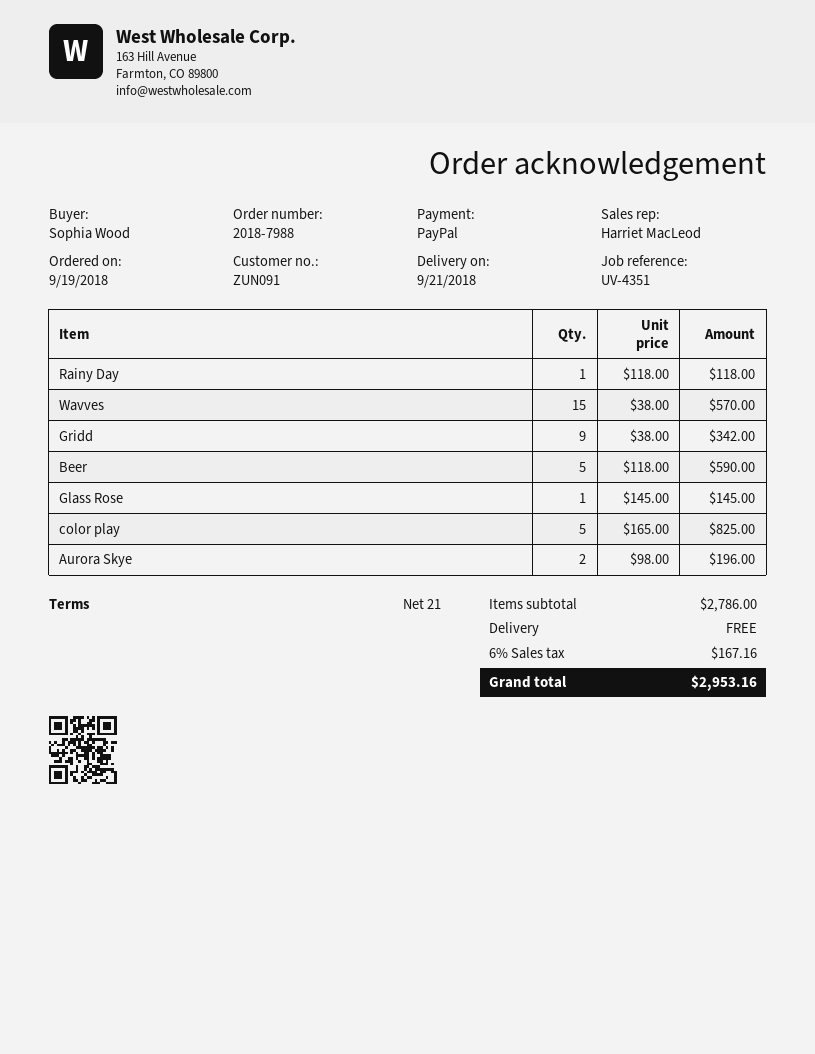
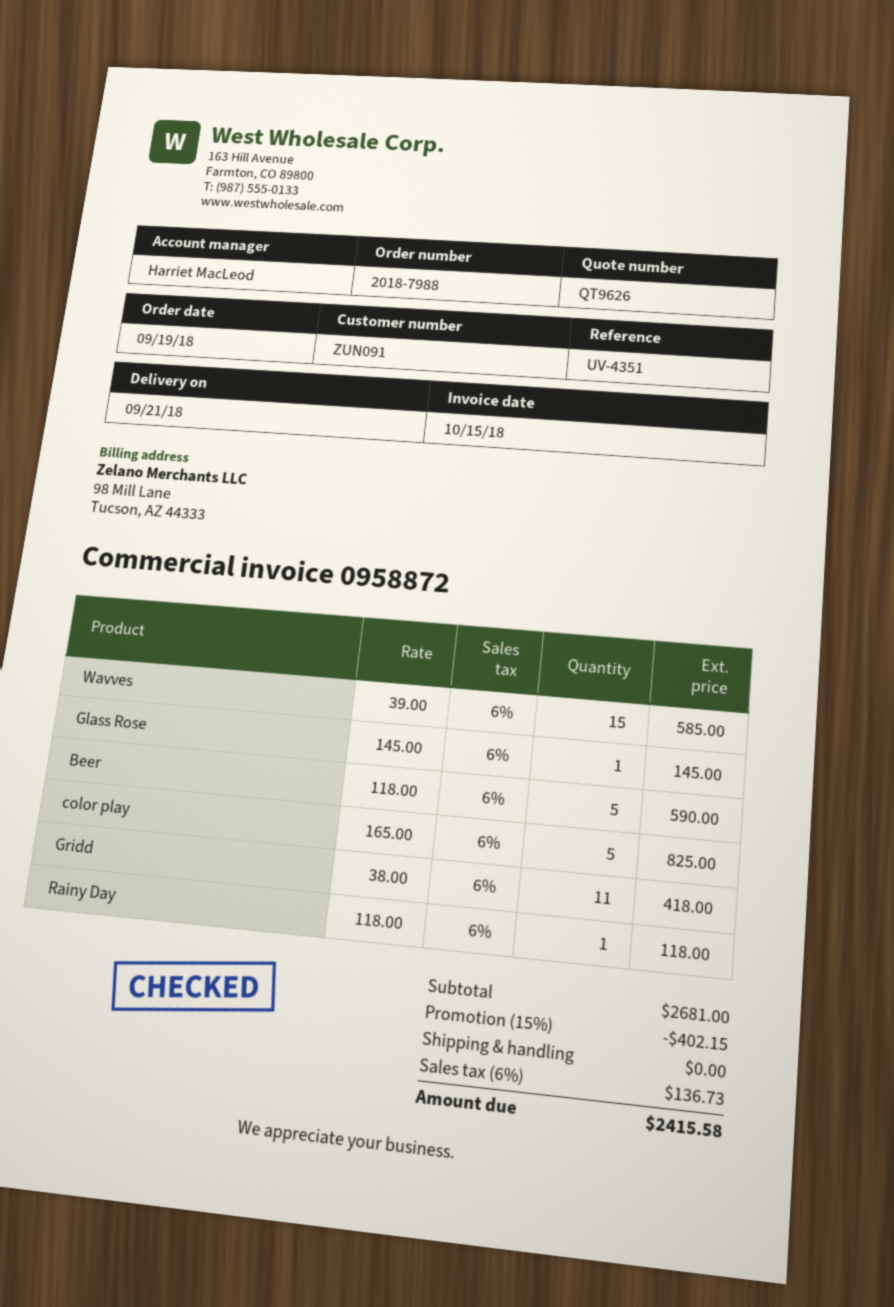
Wavves: 15 x 38.00 = 570.00 -> 15 x 39.00 = 585.00
Gridd: 9 x 38.00 = 342.00 -> 11 x 38.00 = 418.00
Aurora Skye: 2 x 98.00 = 196.00 -> none
subtotal: 2786.00 -> 2681.00
discount: none -> 15% = 402.15
tax: 6% = 167.16 -> 6% = 136.73
total: 2953.16 -> 2415.58

